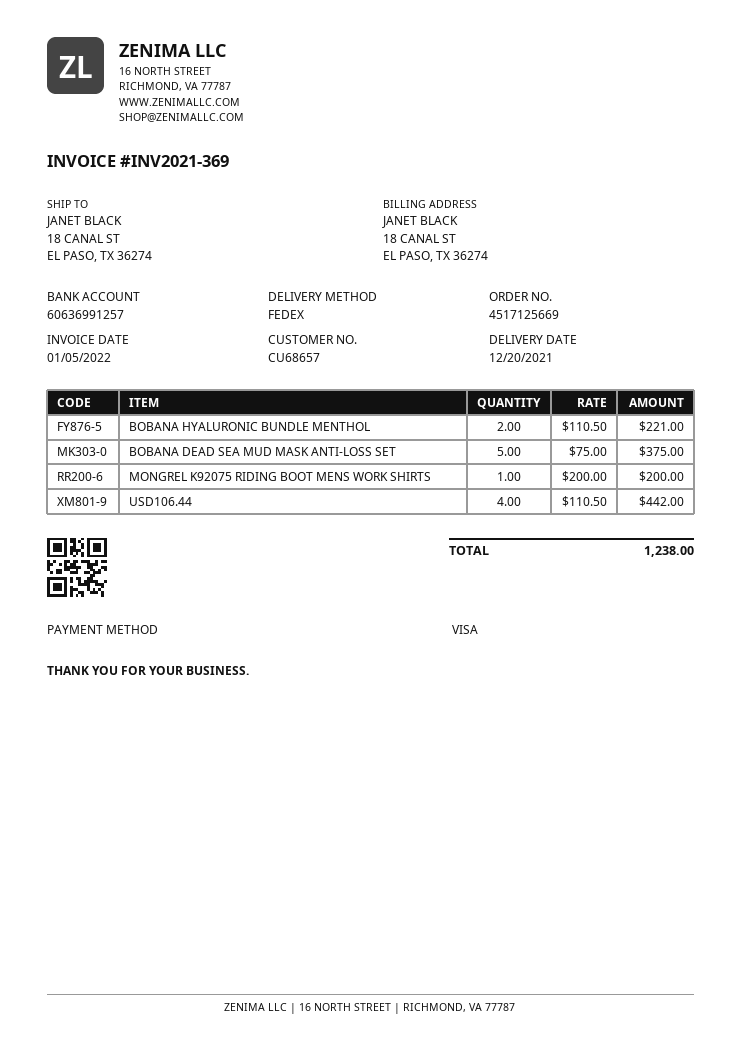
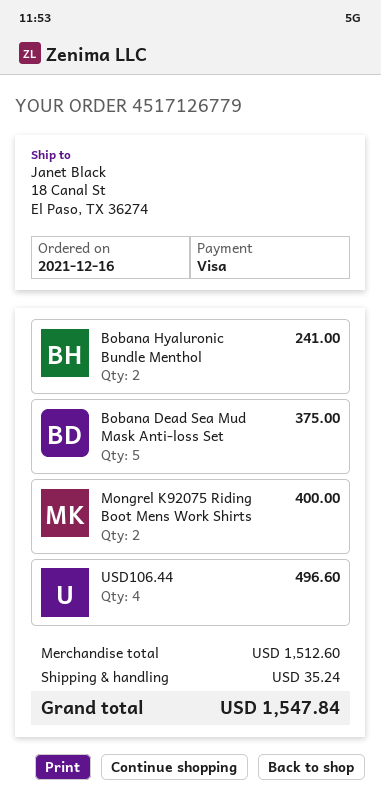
order number: 4517125669 -> 4517126779
BOBANA HYALURONIC BUNDLE MENTHOL: 2 for 221.00 -> 2 for 241.00
MONGREL K92075 RIDING BOOT MENS WORK SHIRTS: 1 for 200.00 -> 2 for 400.00
USD106.44: 4 for 442.00 -> 4 for 496.60
shipping: none -> 35.24
total: 1238.00 -> 1547.84

